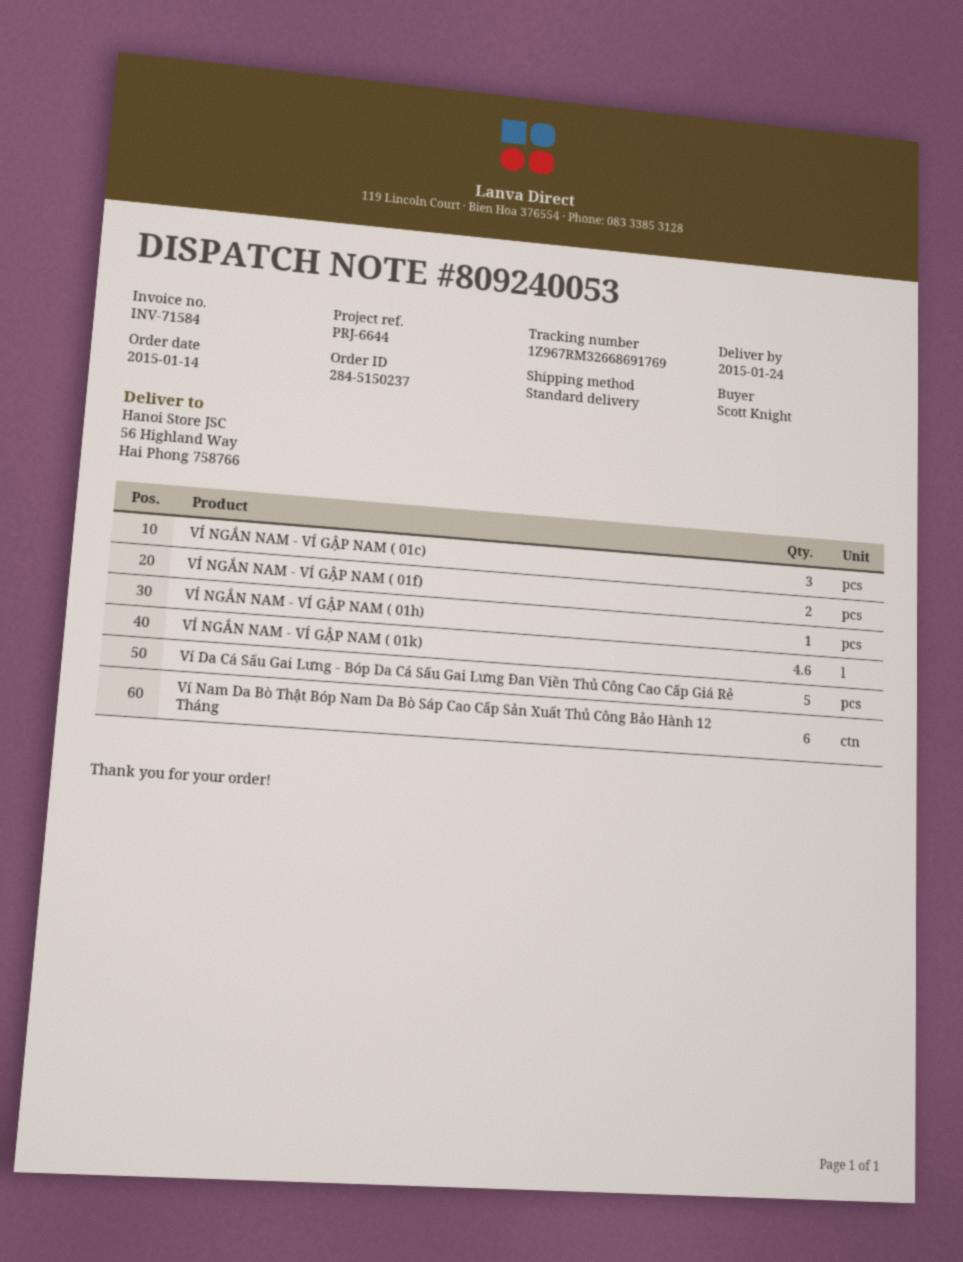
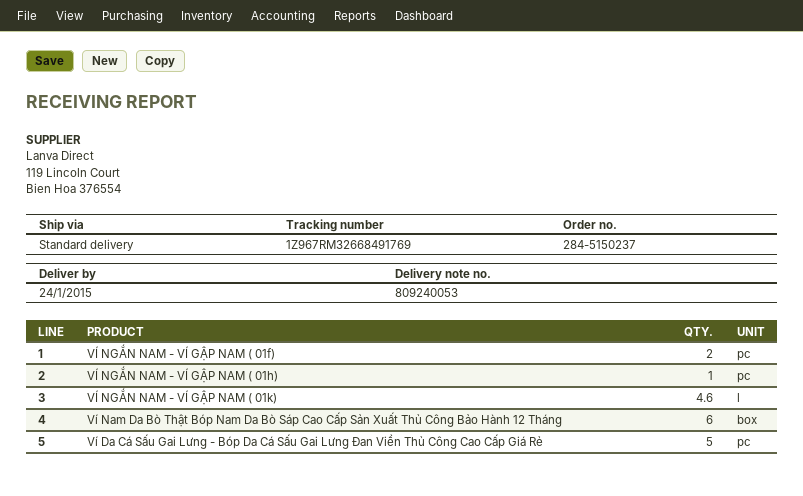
tracking number: 1Z967RM32668691769 -> 1Z967RM32668491769
VÍ NGẮN NAM - VÍ GẬP NAM ( 01c): 3 -> none

